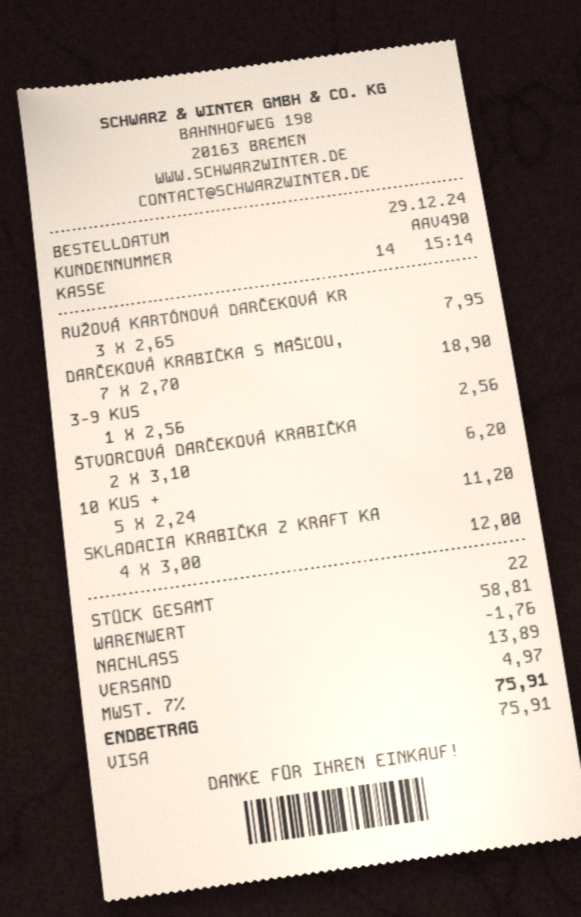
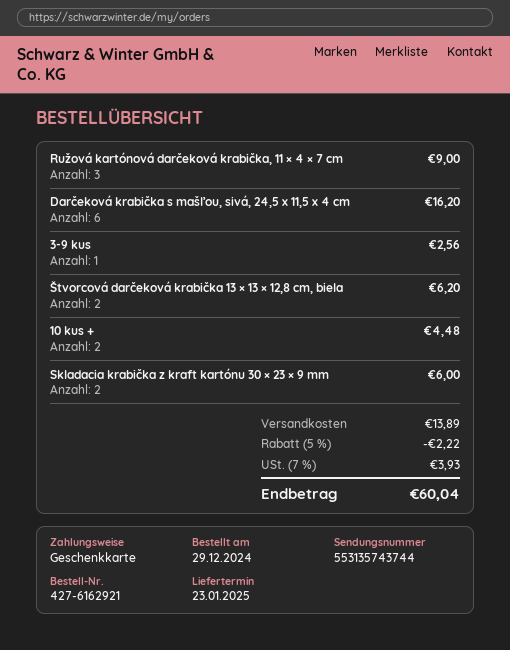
payment method: Visa -> gift card
RUŽOVÁ KARTÓNOVÁ DARČEKOVÁ KR: 3 for 7.95 -> 3 for 9.00
DARČEKOVÁ KRABIČKA S MAŠĽOU,: 7 for 18.90 -> 6 for 16.20
10 KUS +: 5 for 11.20 -> 2 for 4.48
SKLADACIA KRABIČKA Z KRAFT KA: 4 for 12.00 -> 2 for 6.00
discount: 1.76 -> 2.22
tax: 7% = 4.97 -> 7% = 3.93
total: 75.91 -> 60.04

